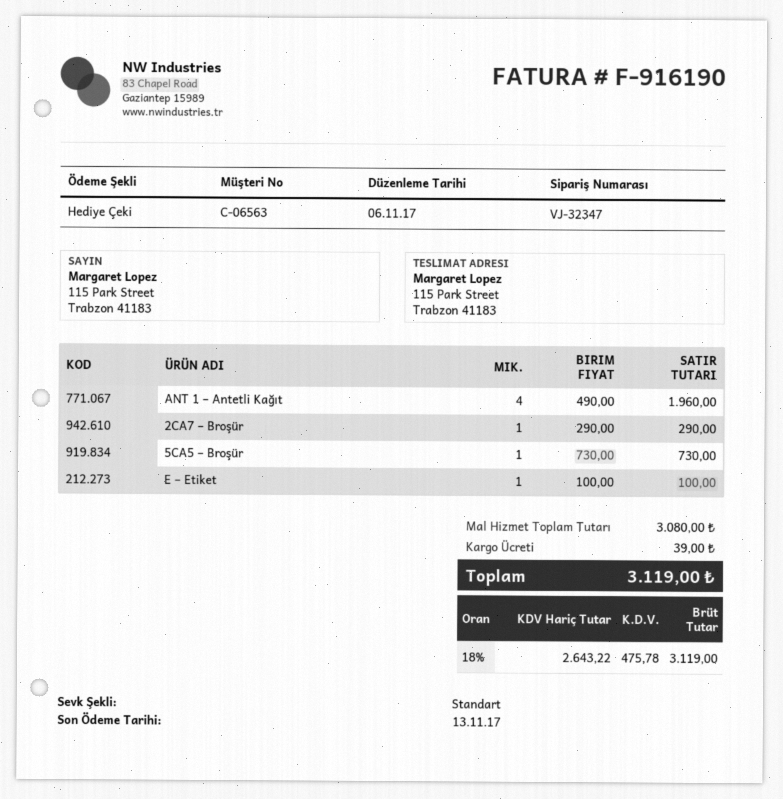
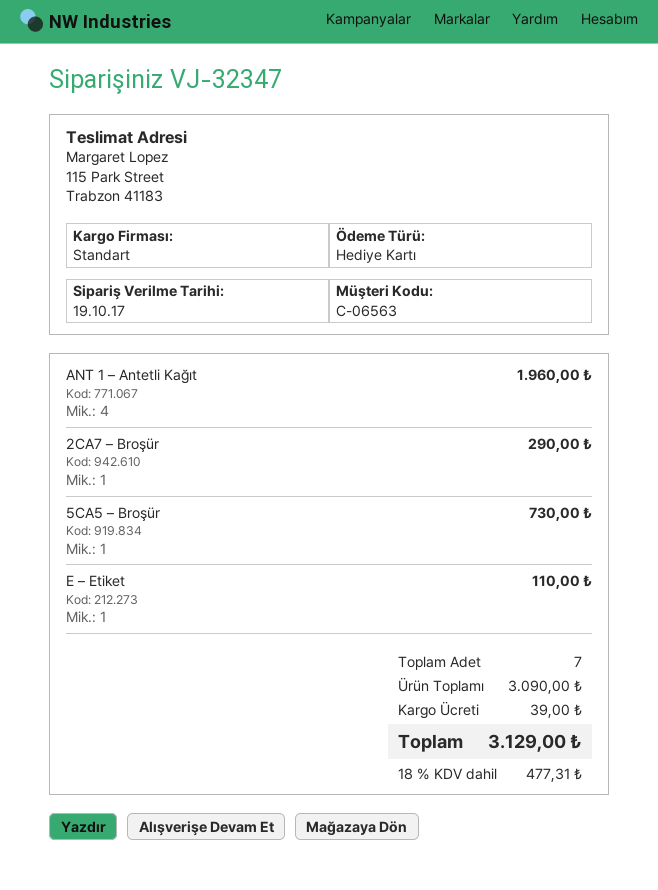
E – Etiket: 1 for 100.00 -> 1 for 110.00
subtotal: 3080.00 -> 3090.00
tax: 18% = 475.78 -> 18% = 477.31
total: 3119.00 -> 3129.00

